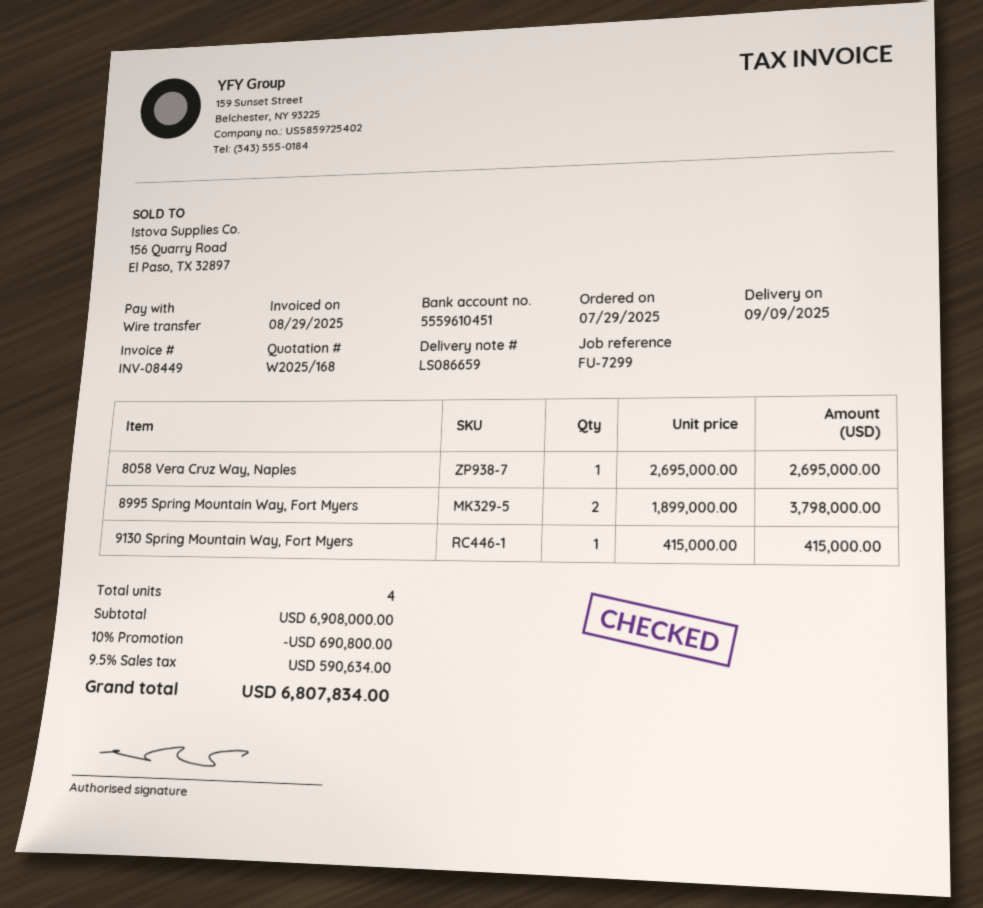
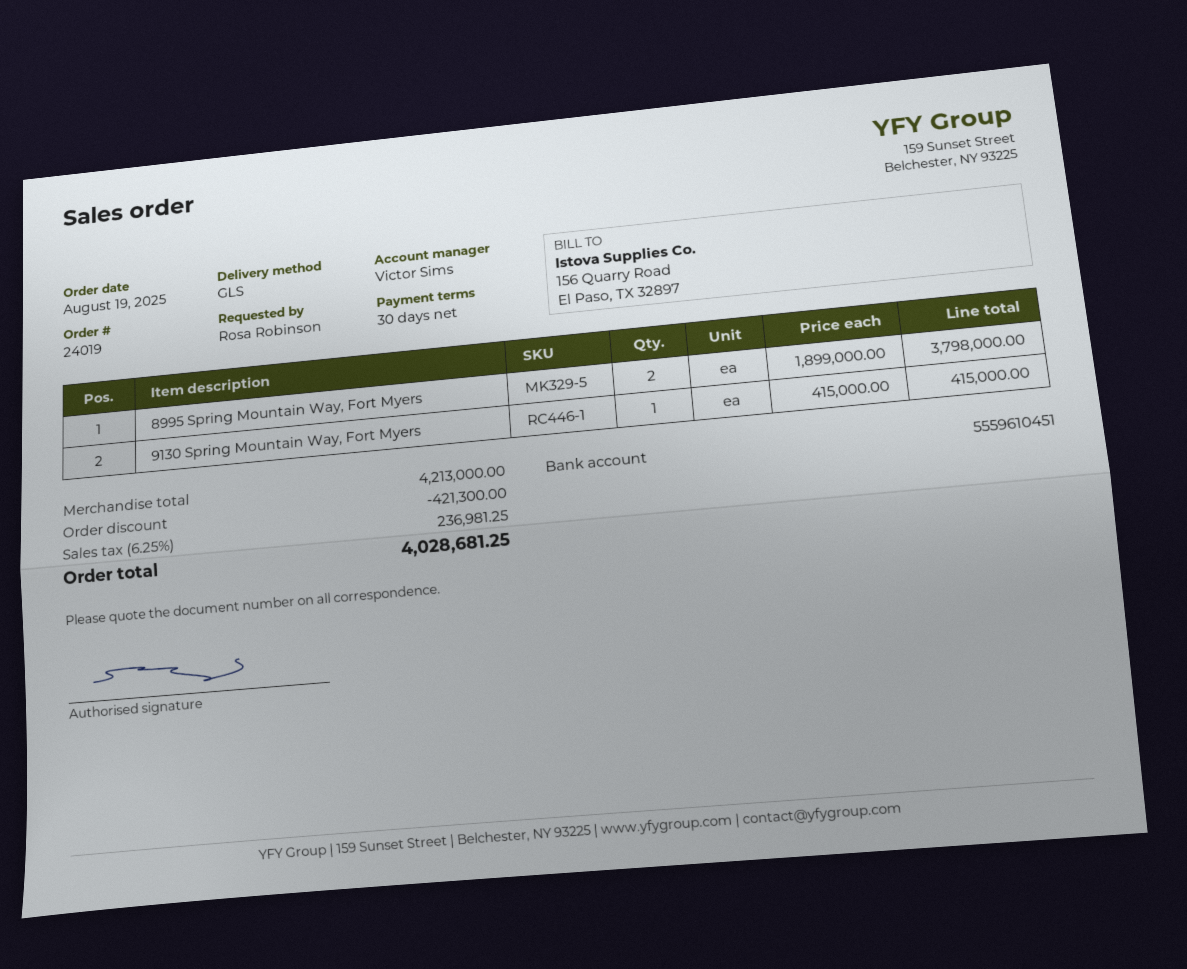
order date: 2025-07-29 -> 2025-08-19
8058 Vera Cruz Way, Naples: 1 x 2695000.00 = 2695000.00 -> none
subtotal: 6908000.00 -> 4213000.00
discount: 690800.00 -> 421300.00
tax: 9.5% = 590634.00 -> 6.25% = 236981.25
total: 6807834.00 -> 4028681.25

